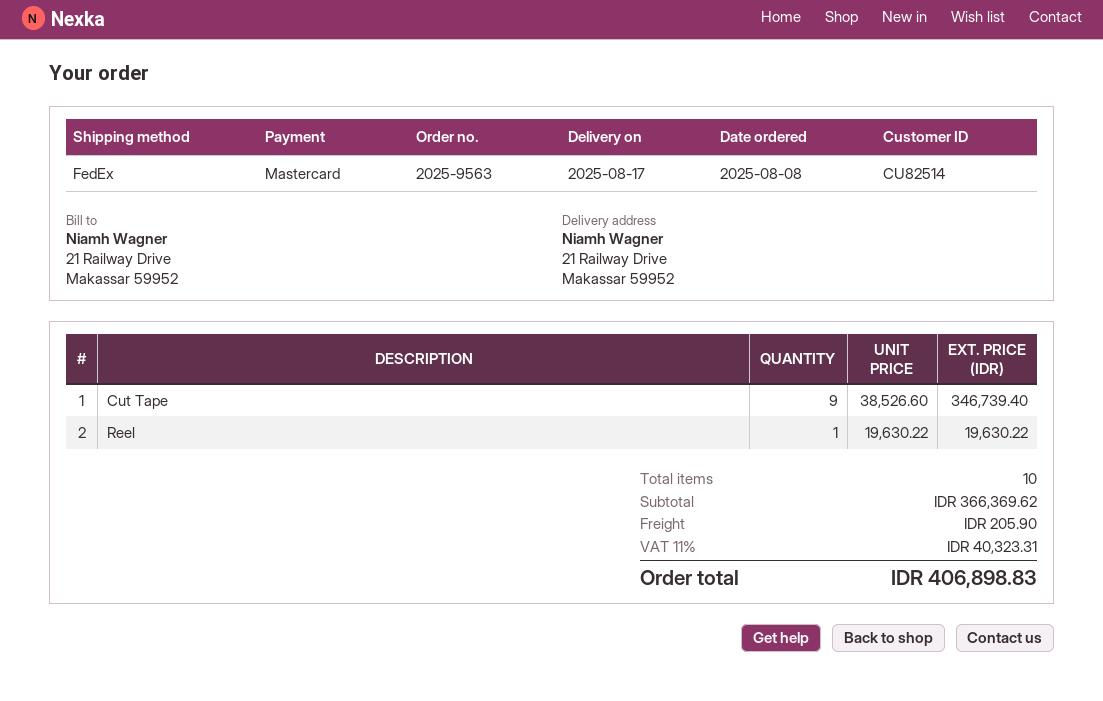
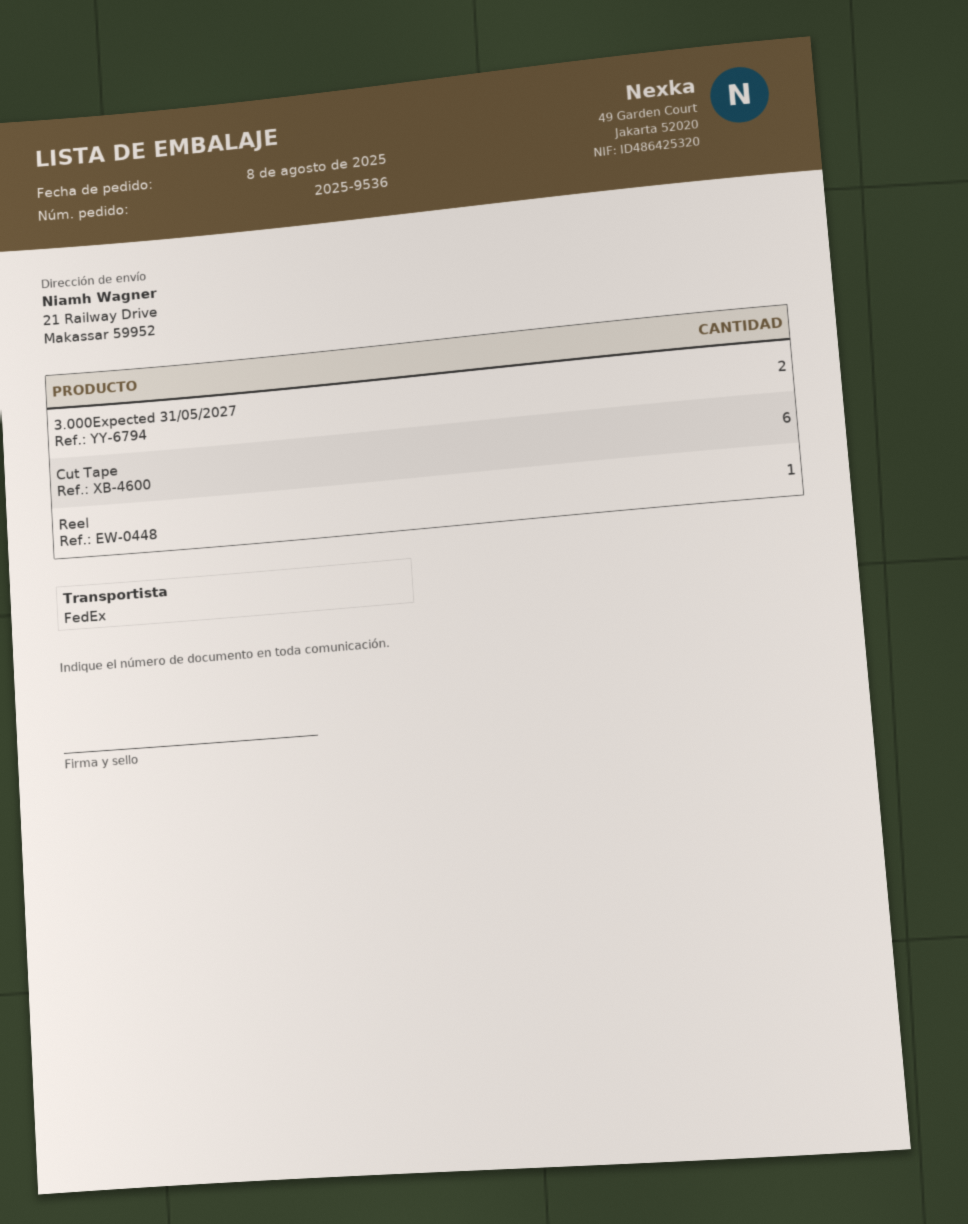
order number: 2025-9563 -> 2025-9536
Cut Tape: 9 -> 6
3.000Expected 31/05/2027: none -> 2

